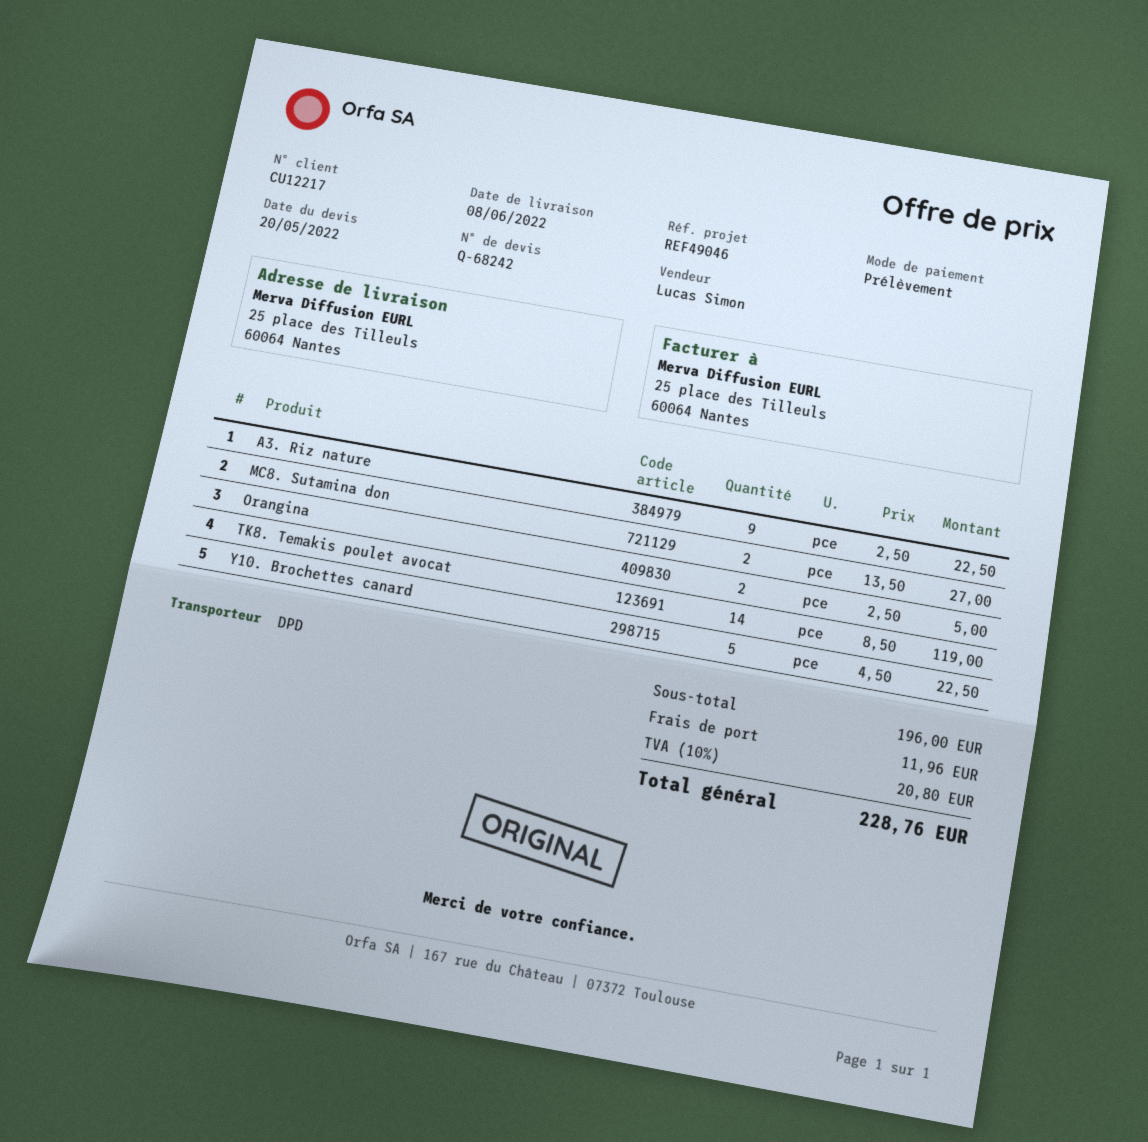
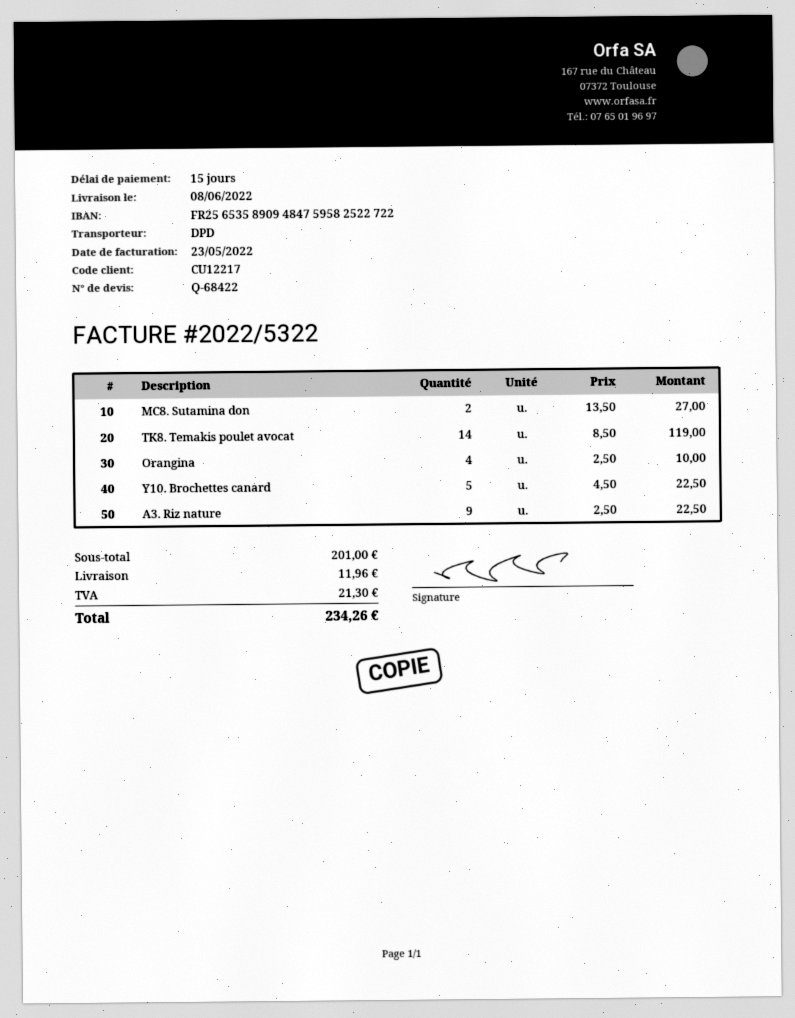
quote number: Q-68242 -> Q-68422
Orangina: 2 x 2.50 = 5.00 -> 4 x 2.50 = 10.00
subtotal: 196.00 -> 201.00
tax: 20.80 -> 21.30
total: 228.76 -> 234.26

